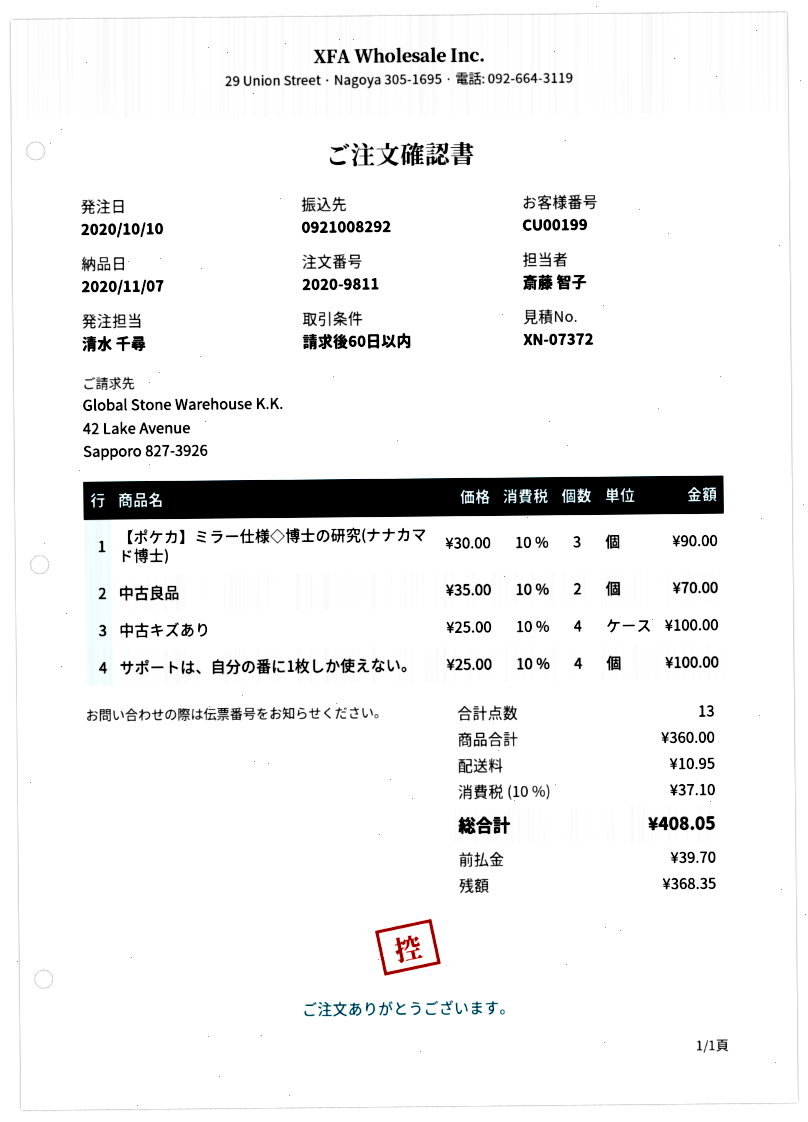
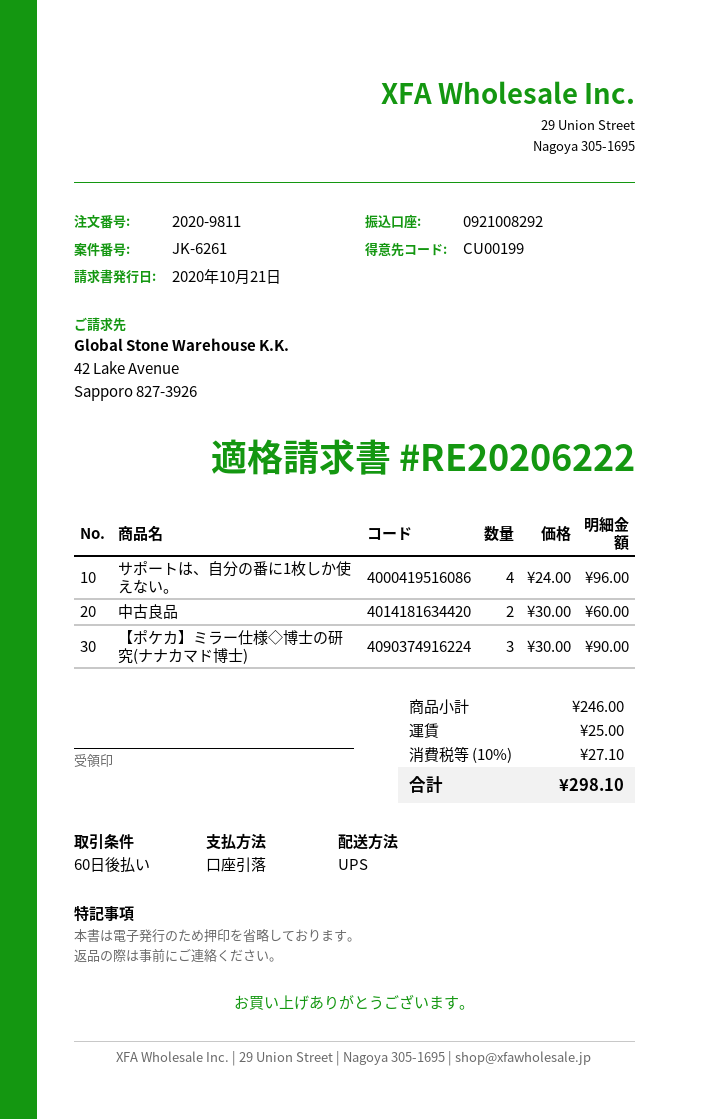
中古良品: 2 x 35.00 = 70.00 -> 2 x 30.00 = 60.00
中古キズあり: 4 x 25.00 = 100.00 -> none
サポートは、自分の番に1枚しか使えない。: 4 x 25.00 = 100.00 -> 4 x 24.00 = 96.00
subtotal: 360.00 -> 246.00
shipping: 10.95 -> 25.00
tax: 10% = 37.10 -> 10% = 27.10
total: 408.05 -> 298.10

